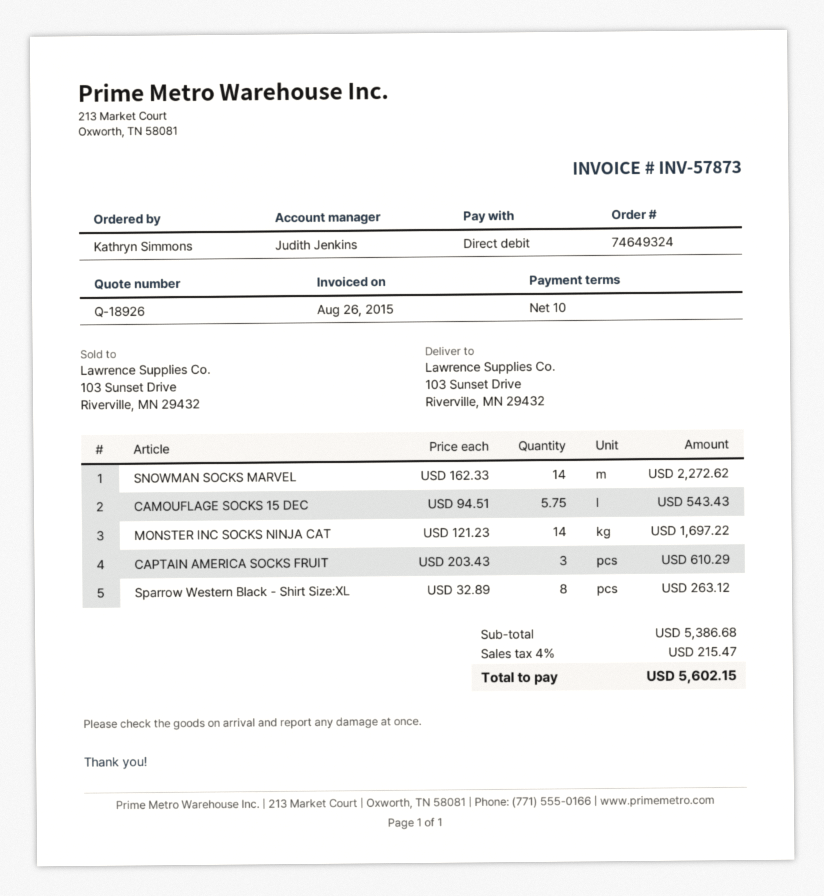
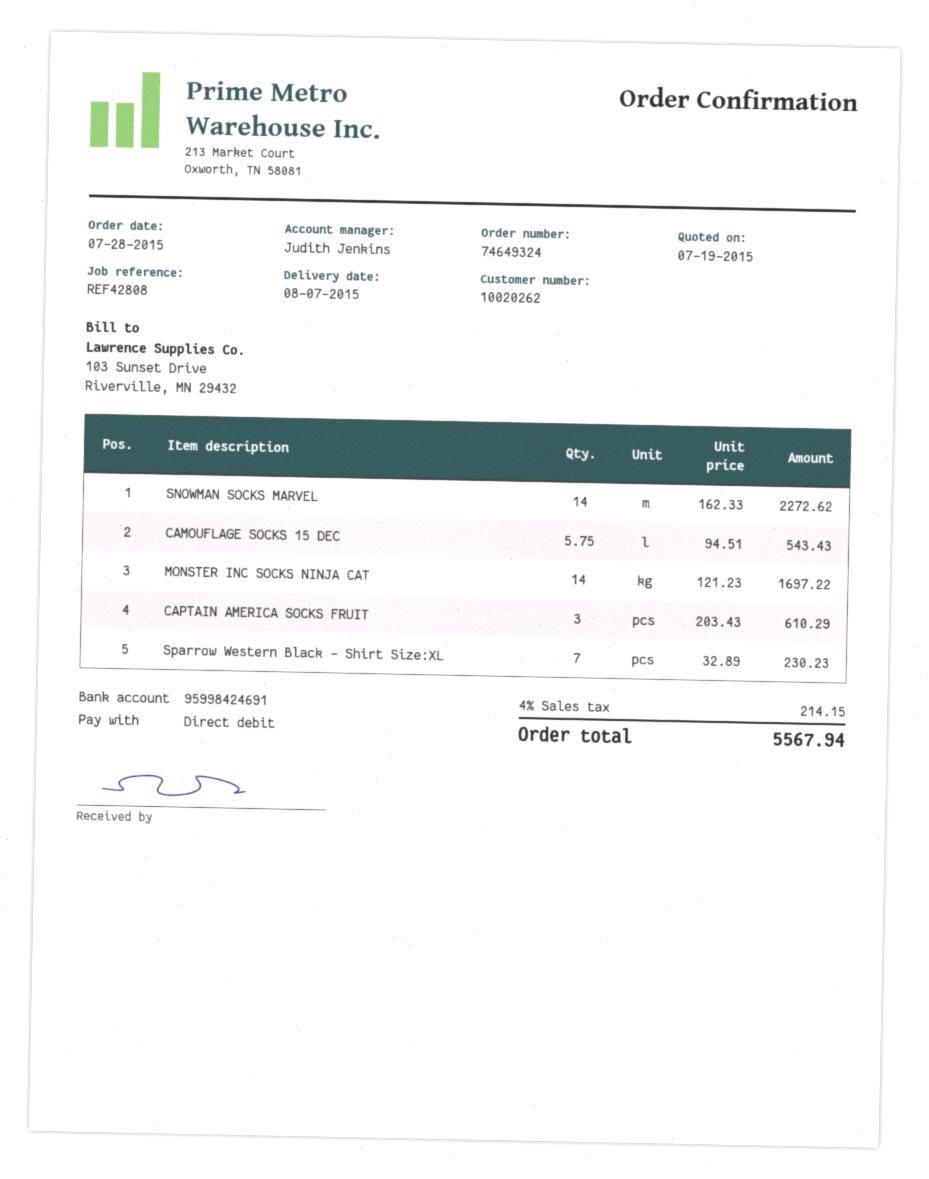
Sparrow Western Black - Shirt Size:XL: 8 x 32.89 = 263.12 -> 7 x 32.89 = 230.23
tax: 4% = 215.47 -> 4% = 214.15
total: 5602.15 -> 5567.94

